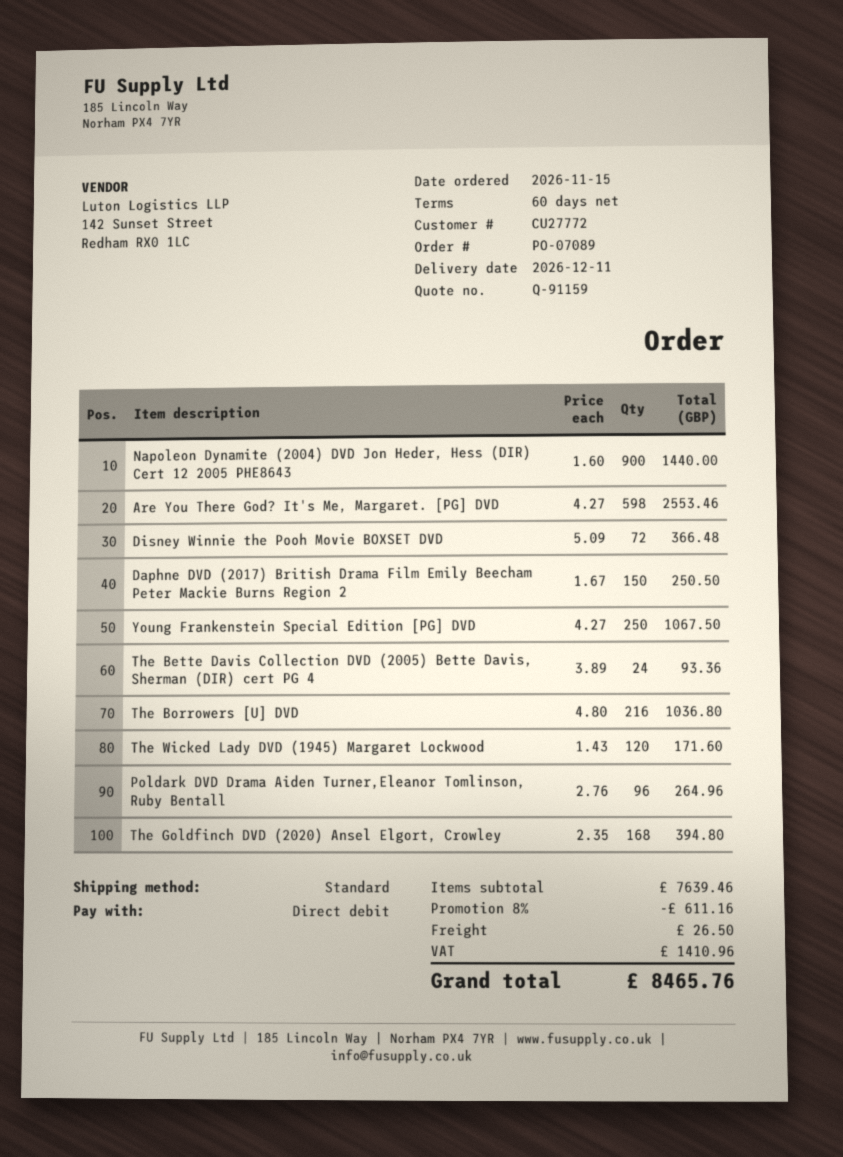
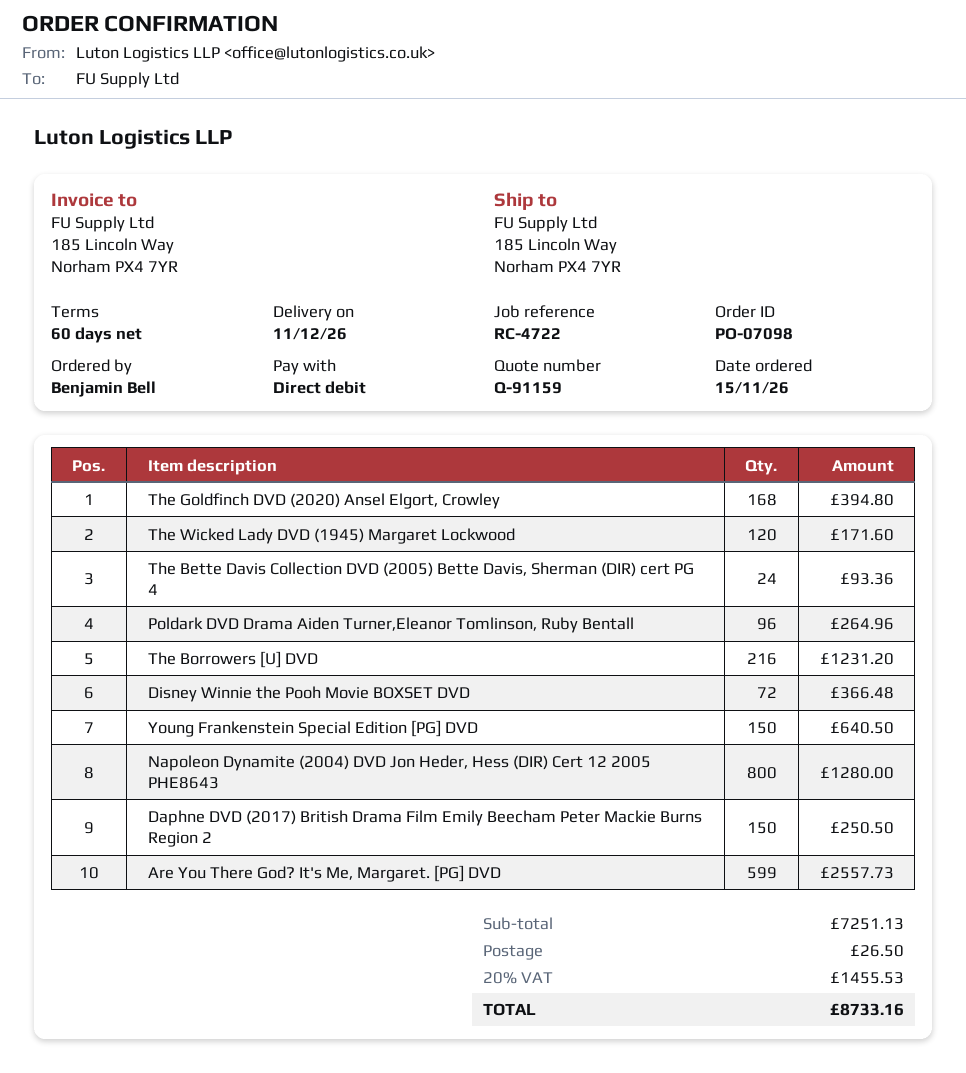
order number: PO-07089 -> PO-07098
Napoleon Dynamite (2004) DVD Jon Heder, Hess (DIR) Cert 12 2005 PHE8643: 900 for 1440.00 -> 800 for 1280.00
Are You There God? It's Me, Margaret. [PG] DVD: 598 for 2553.46 -> 599 for 2557.73
Young Frankenstein Special Edition [PG] DVD: 250 for 1067.50 -> 150 for 640.50
The Borrowers [U] DVD: 216 for 1036.80 -> 216 for 1231.20
subtotal: 7639.46 -> 7251.13
discount: 8% = 611.16 -> none
tax: 1410.96 -> 1455.53
total: 8465.76 -> 8733.16

